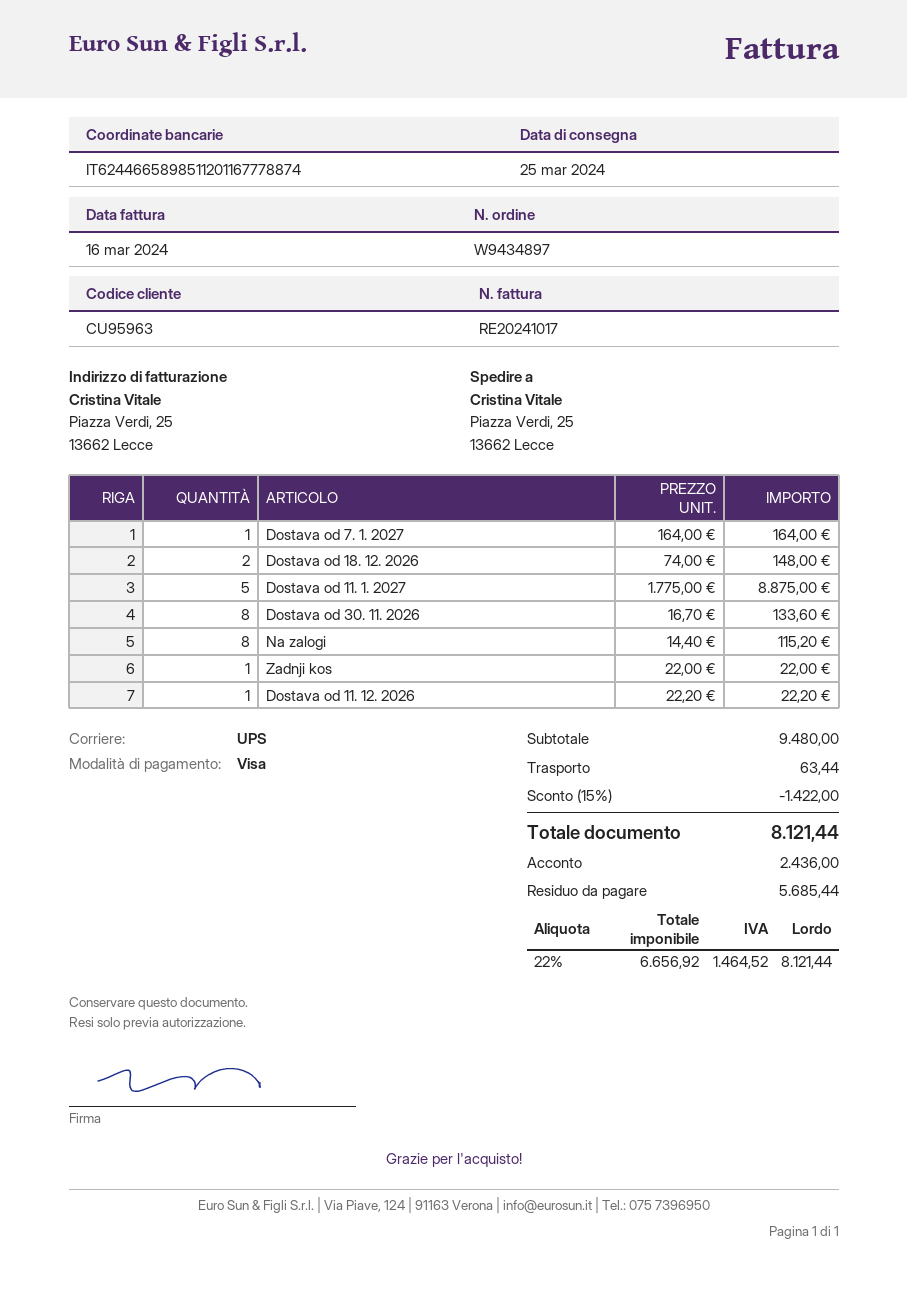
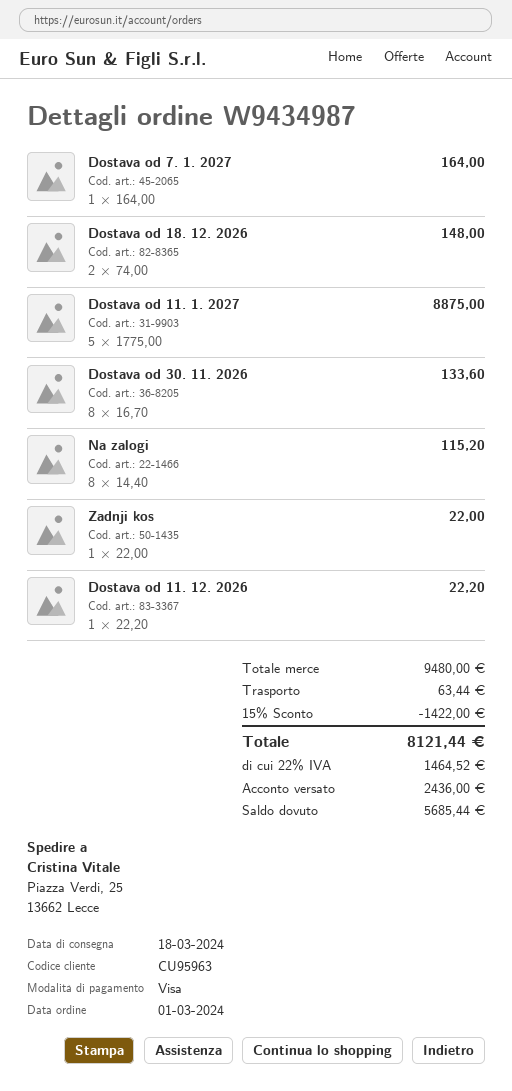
order number: W9434897 -> W9434987
delivery date: 2024-03-25 -> 2024-03-18

